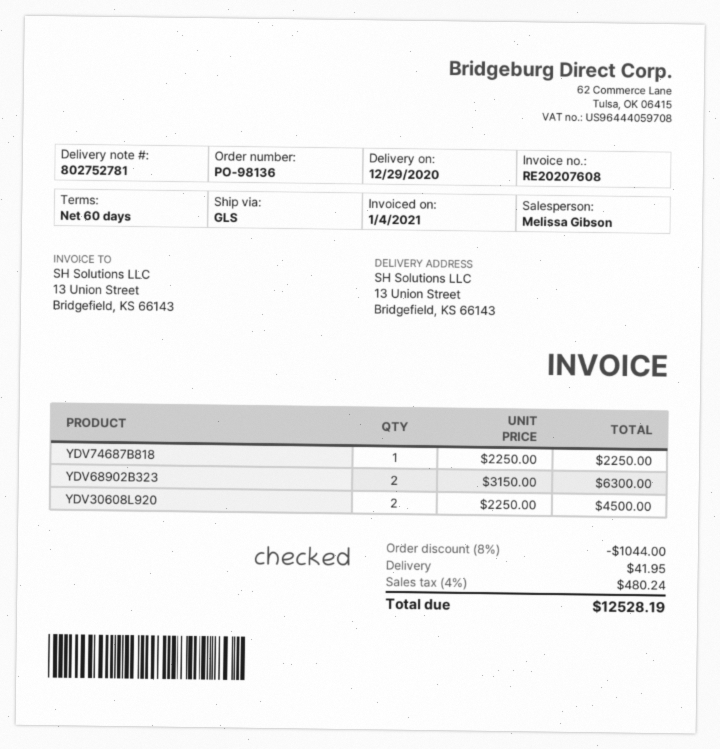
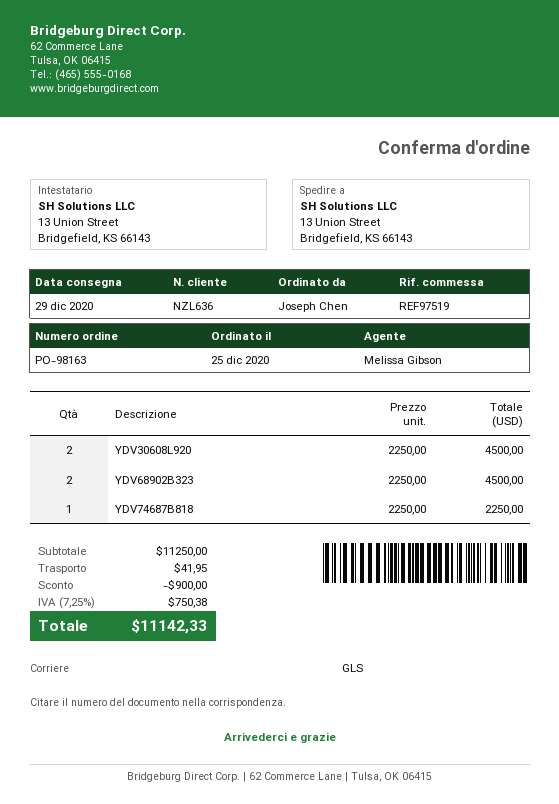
order number: PO-98136 -> PO-98163
YDV68902B323: 2 x 3150.00 = 6300.00 -> 2 x 2250.00 = 4500.00
discount: 1044.00 -> 900.00
tax: 4% = 480.24 -> 7.25% = 750.38
total: 12528.19 -> 11142.33

